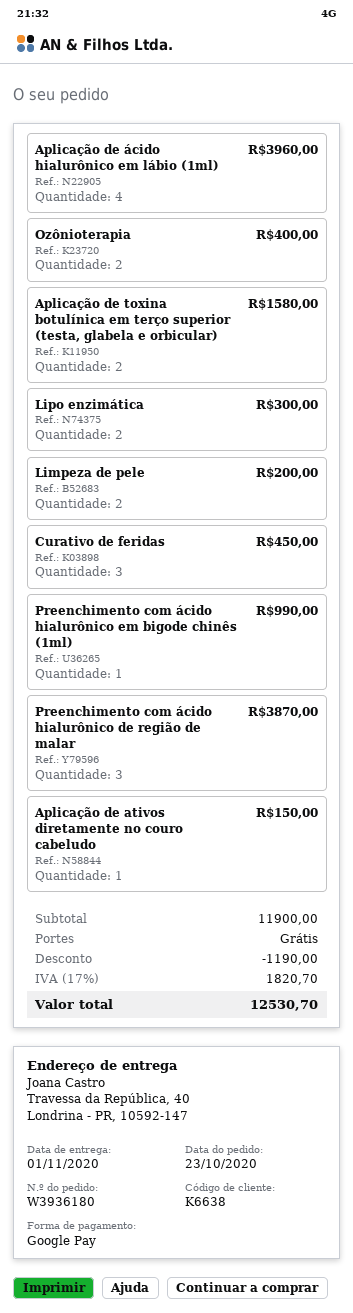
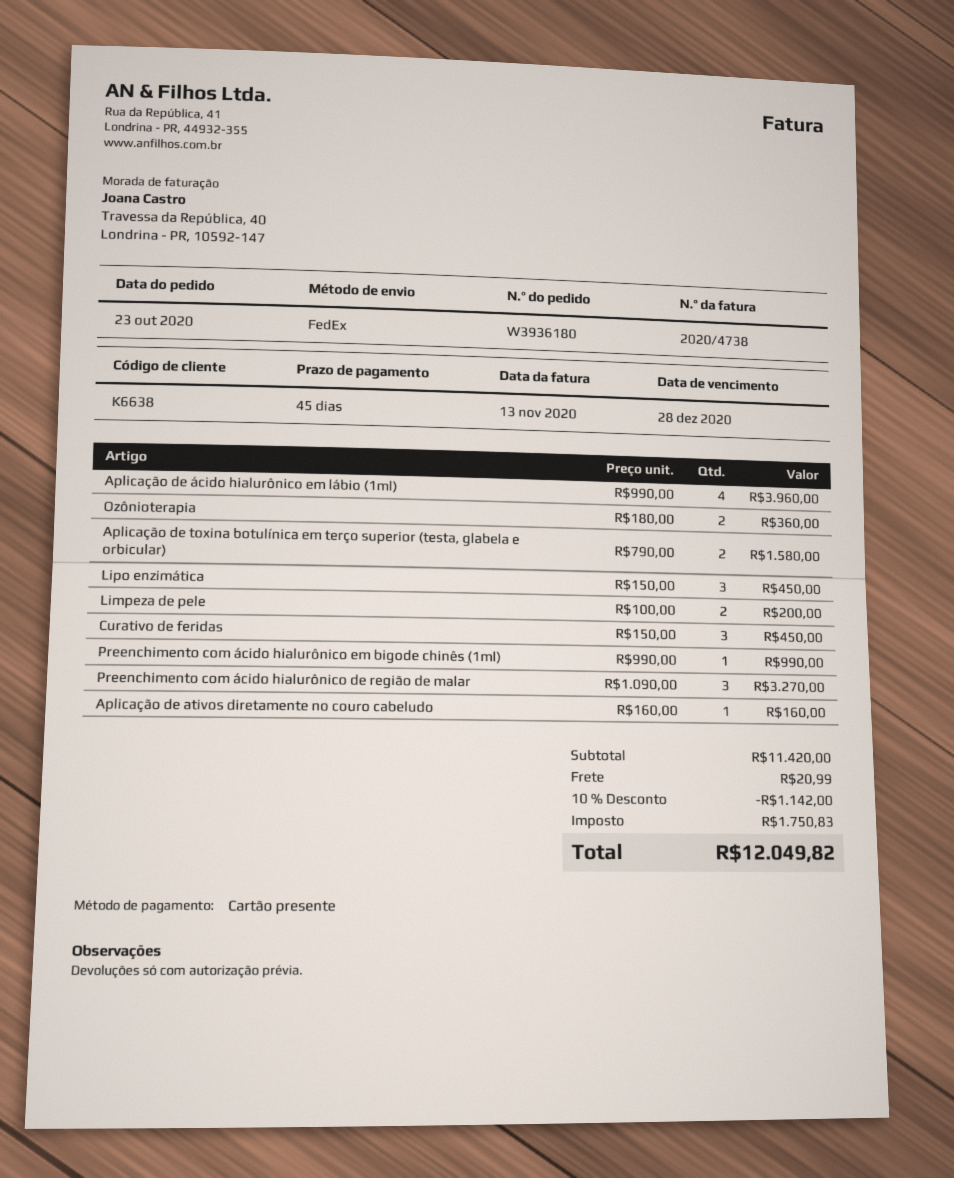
payment method: Google Pay -> gift card
Ozônioterapia: 2 for 400.00 -> 2 for 360.00
Lipo enzimática: 2 for 300.00 -> 3 for 450.00
Preenchimento com ácido hialurônico de região de malar: 3 for 3870.00 -> 3 for 3270.00
Aplicação de ativos diretamente no couro cabeludo: 1 for 150.00 -> 1 for 160.00
subtotal: 11900.00 -> 11420.00
discount: 1190.00 -> 1142.00
shipping: 0.00 -> 20.99
tax: 1820.70 -> 1750.83
total: 12530.70 -> 12049.82

